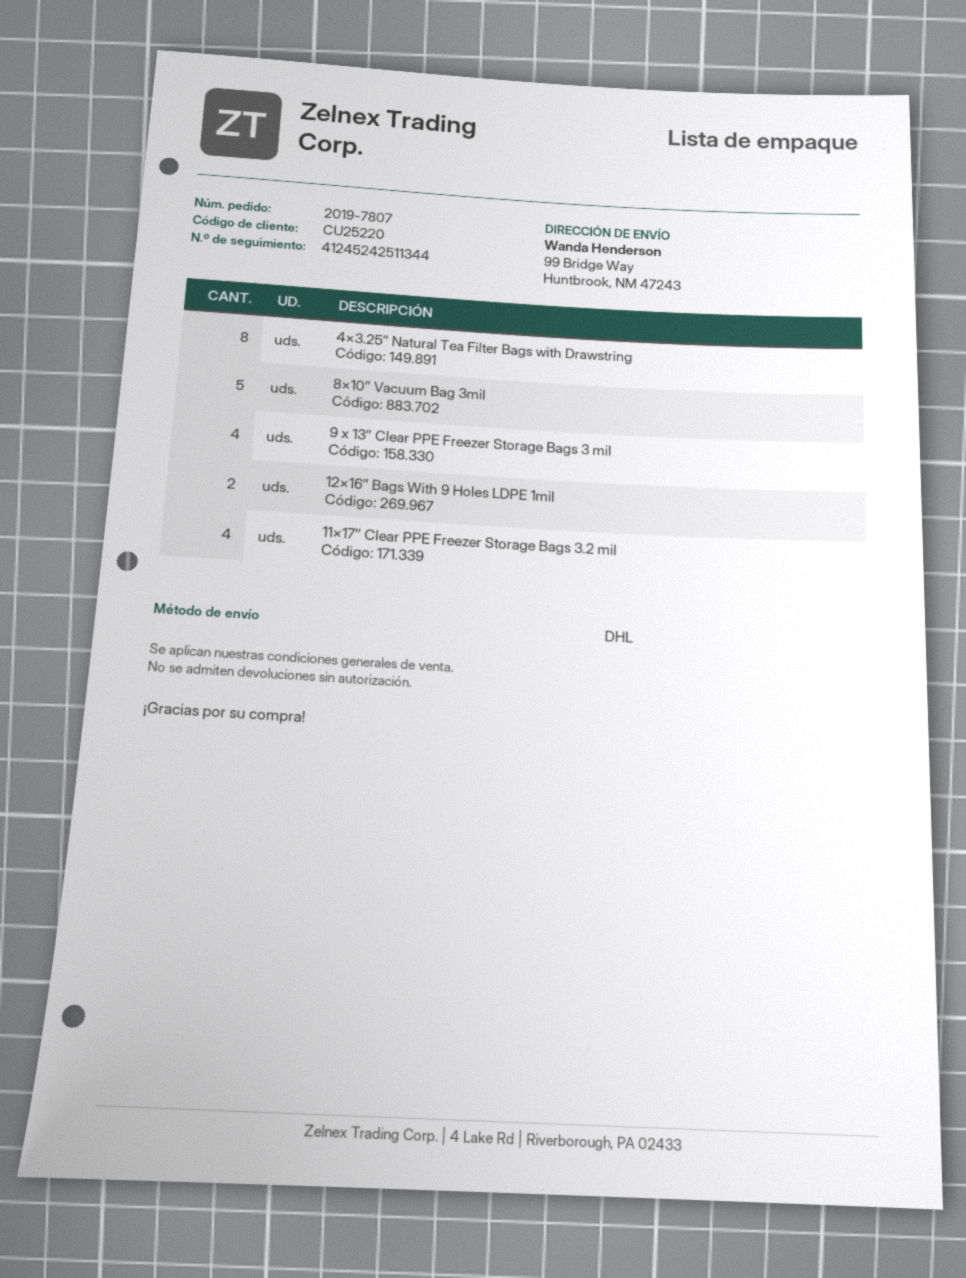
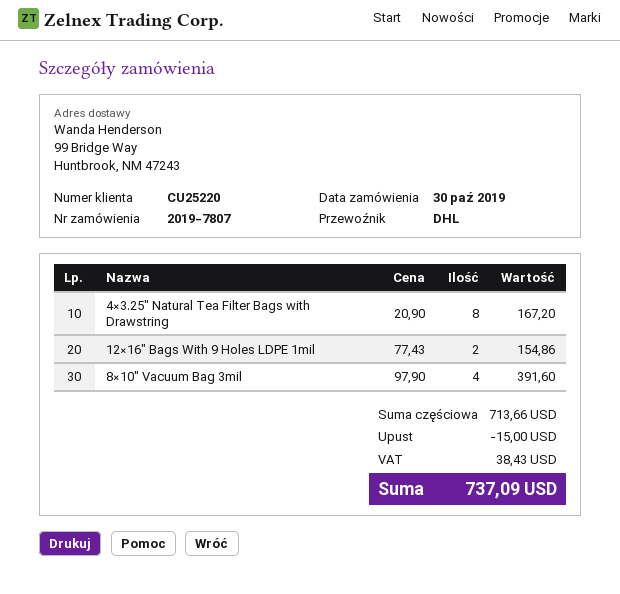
8×10″ Vacuum Bag 3mil: 5 -> 4
9 x 13″ Clear PPE Freezer Storage Bags 3 mil: 4 -> none
11×17″ Clear PPE Freezer Storage Bags 3.2 mil: 4 -> none

